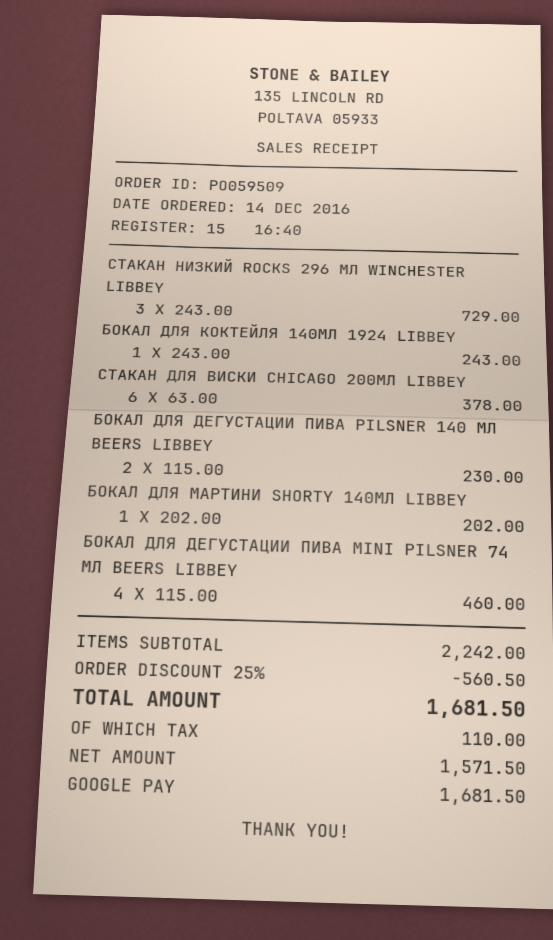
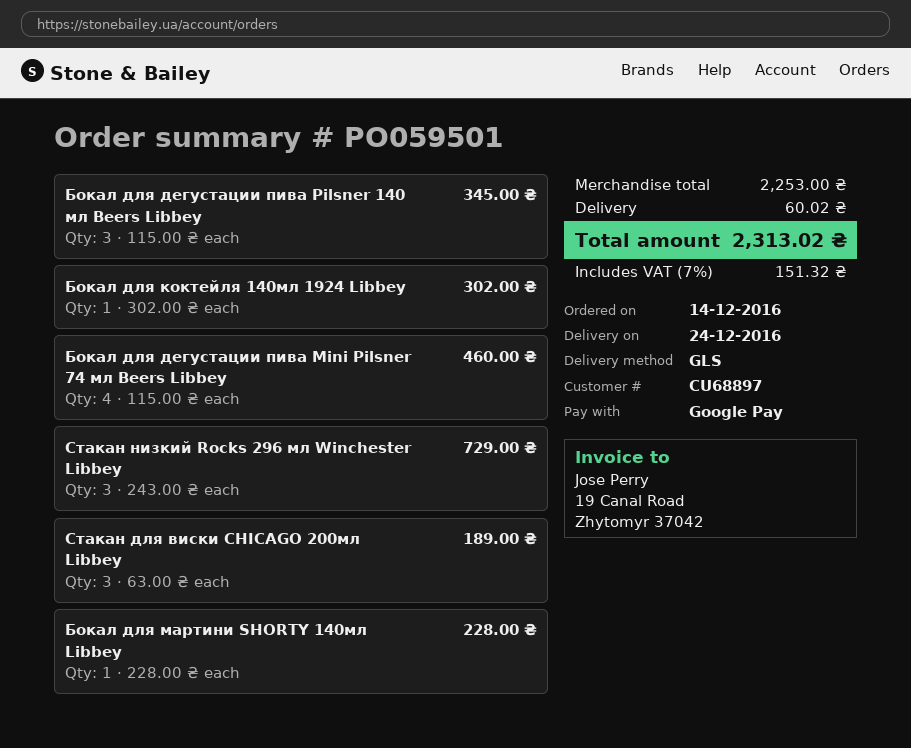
order number: PO059509 -> PO059501
БОКАЛ ДЛЯ КОКТЕЙЛЯ 140МЛ 1924 LIBBEY: 1 x 243.00 = 243.00 -> 1 x 302.00 = 302.00
СТАКАН ДЛЯ ВИСКИ CHICAGO 200МЛ LIBBEY: 6 x 63.00 = 378.00 -> 3 x 63.00 = 189.00
БОКАЛ ДЛЯ ДЕГУСТАЦИИ ПИВА PILSNER 140 МЛ BEERS LIBBEY: 2 x 115.00 = 230.00 -> 3 x 115.00 = 345.00
БОКАЛ ДЛЯ МАРТИНИ SHORTY 140МЛ LIBBEY: 1 x 202.00 = 202.00 -> 1 x 228.00 = 228.00
subtotal: 2242.00 -> 2253.00
discount: 25% = 560.50 -> none
shipping: none -> 60.02
tax: 110.00 -> 151.32
total: 1681.50 -> 2313.02

